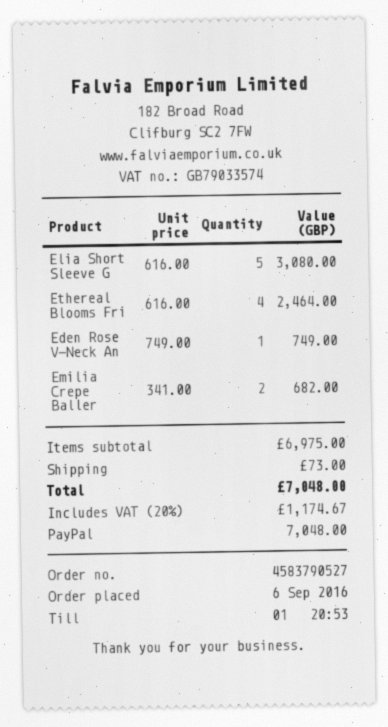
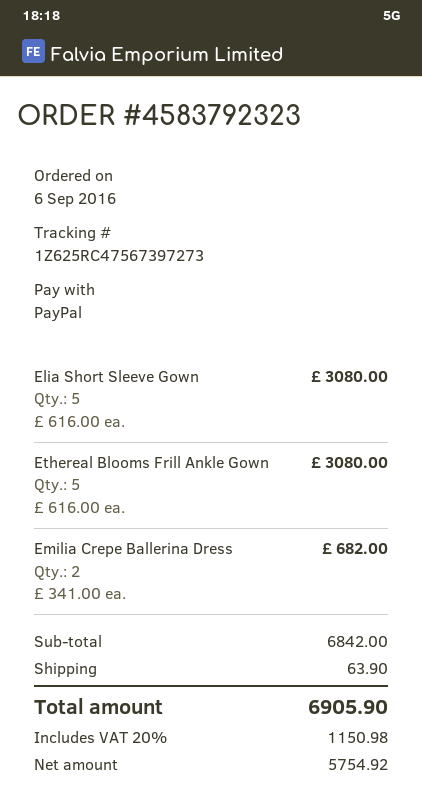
order number: 4583790527 -> 4583792323
Ethereal Blooms Fri: 4 x 616.00 = 2464.00 -> 5 x 616.00 = 3080.00
Eden Rose V-Neck An: 1 x 749.00 = 749.00 -> none
subtotal: 6975.00 -> 6842.00
shipping: 73.00 -> 63.90
tax: 20% = 1174.67 -> 20% = 1150.98
total: 7048.00 -> 6905.90

